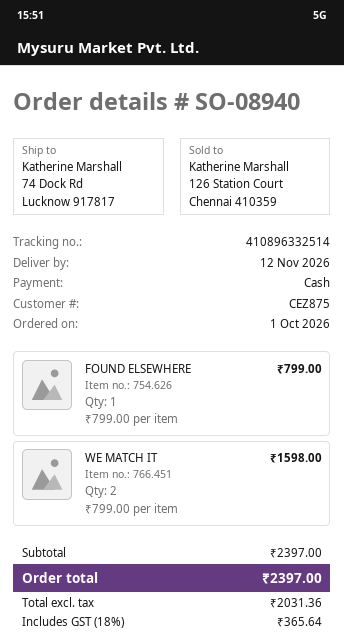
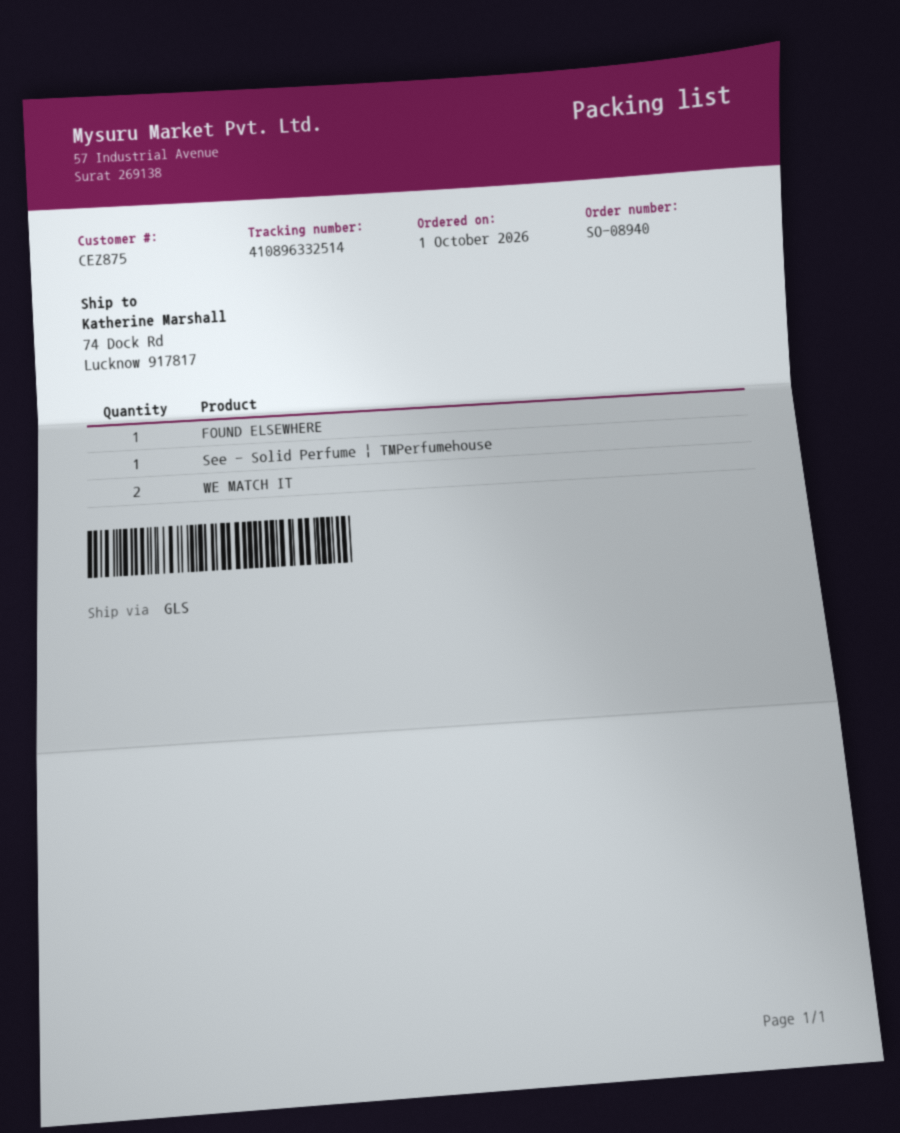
See - Solid Perfume | TMPerfumehouse: none -> 1

